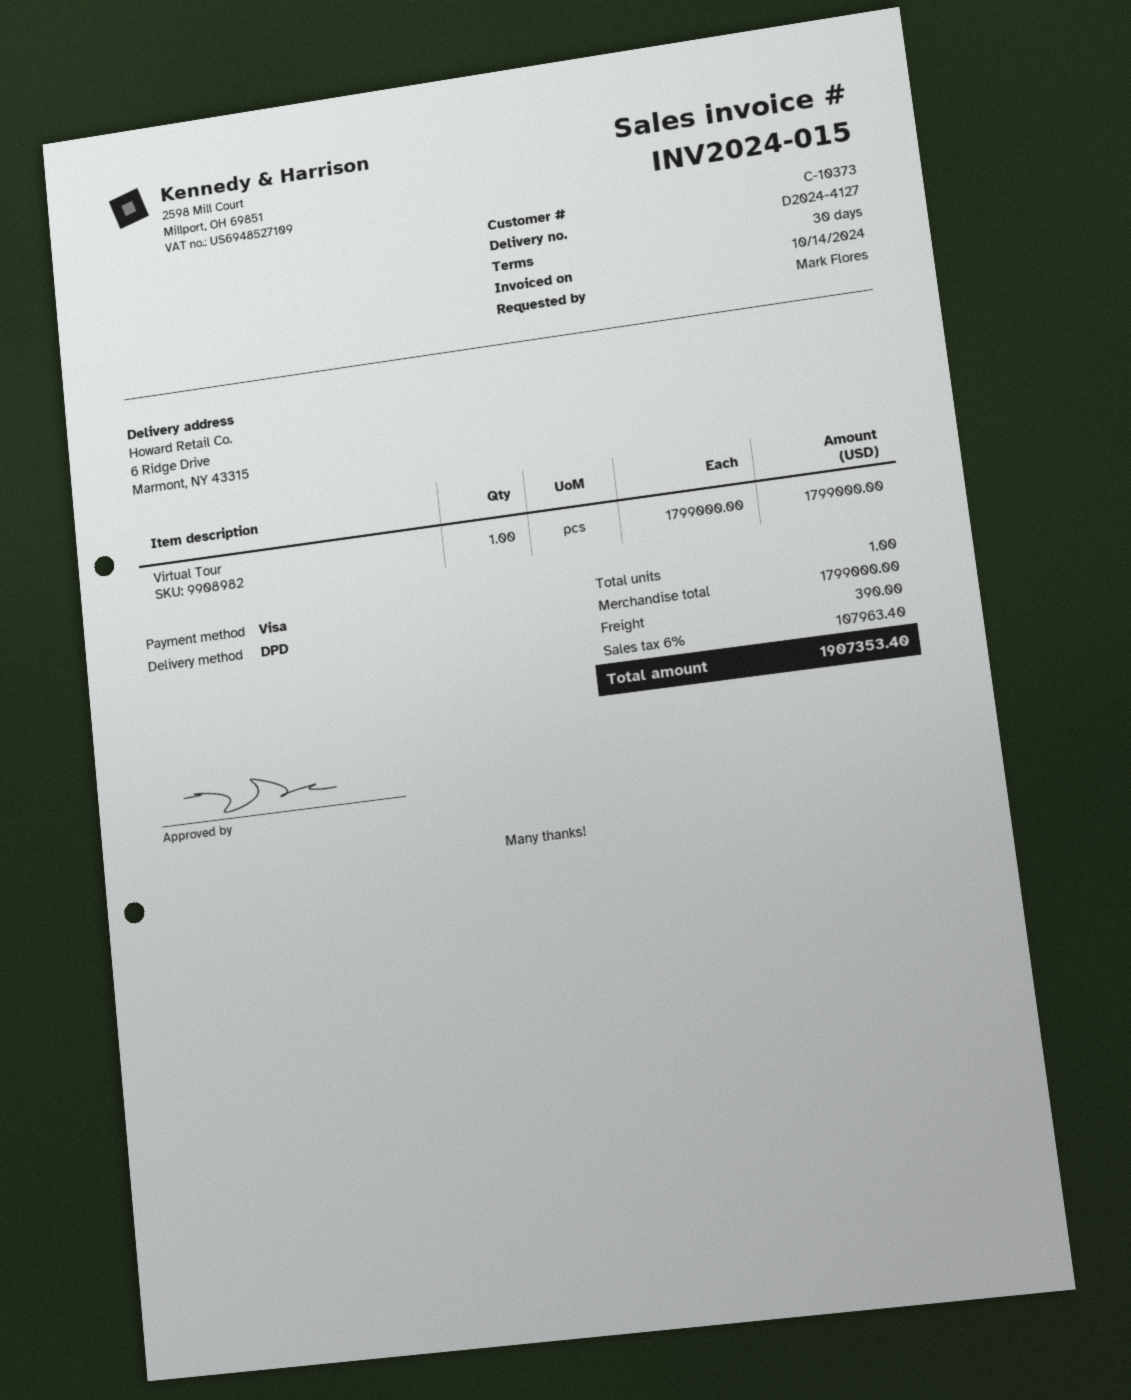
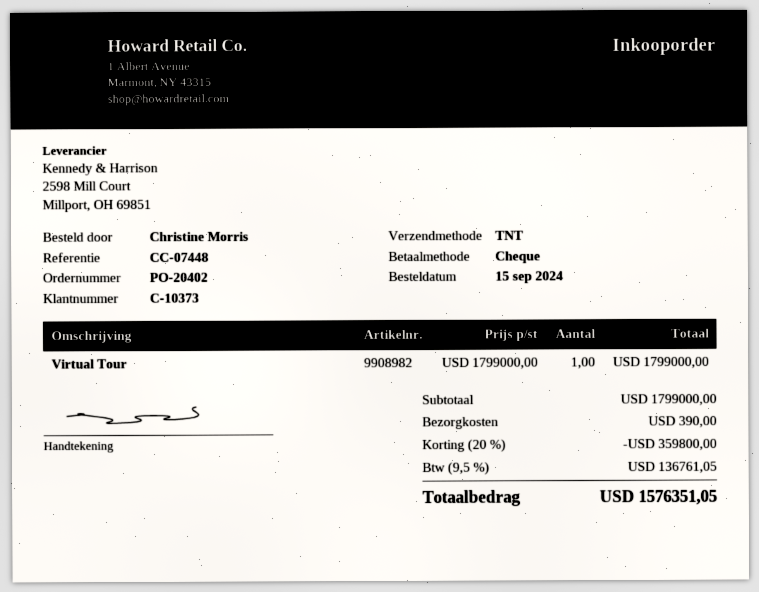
ordered by: Mark Flores -> Christine Morris
payment method: Visa -> cheque
shipping method: DPD -> TNT
discount: none -> 20% = 359800.00
tax: 6% = 107963.40 -> 9.5% = 136761.05
total: 1907353.40 -> 1576351.05

